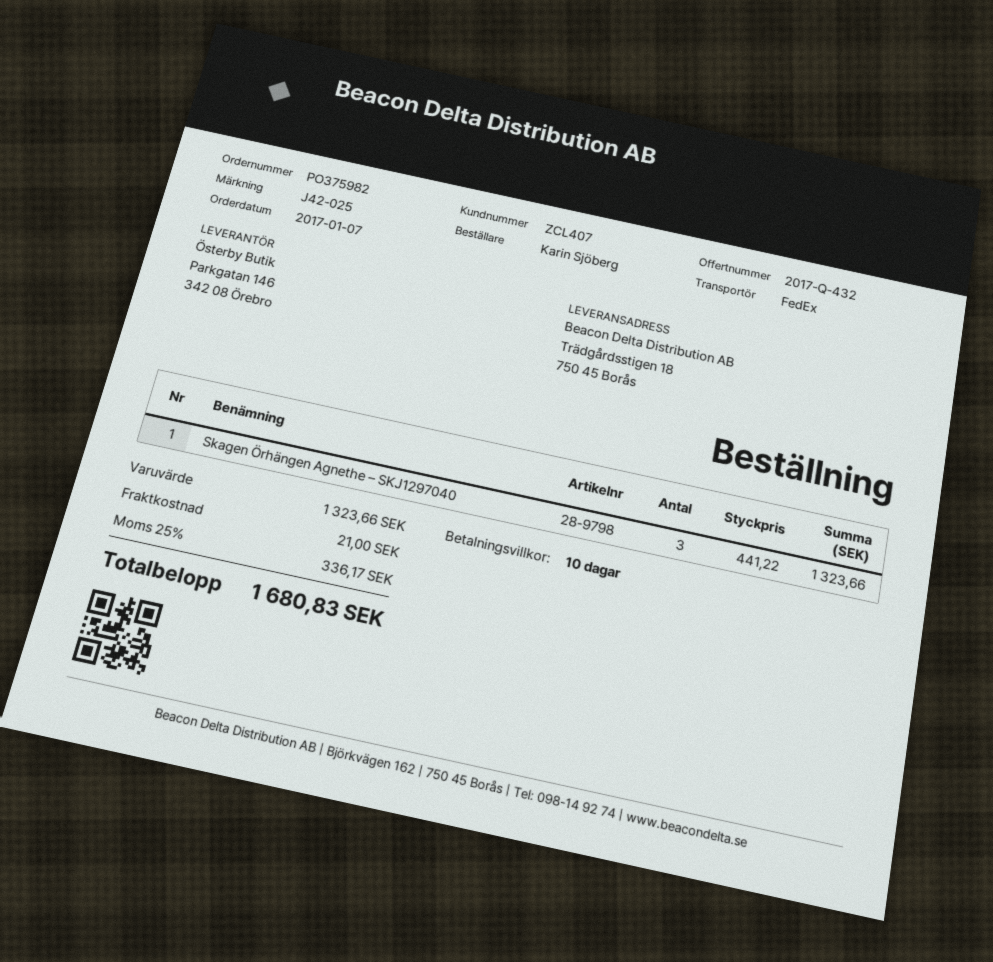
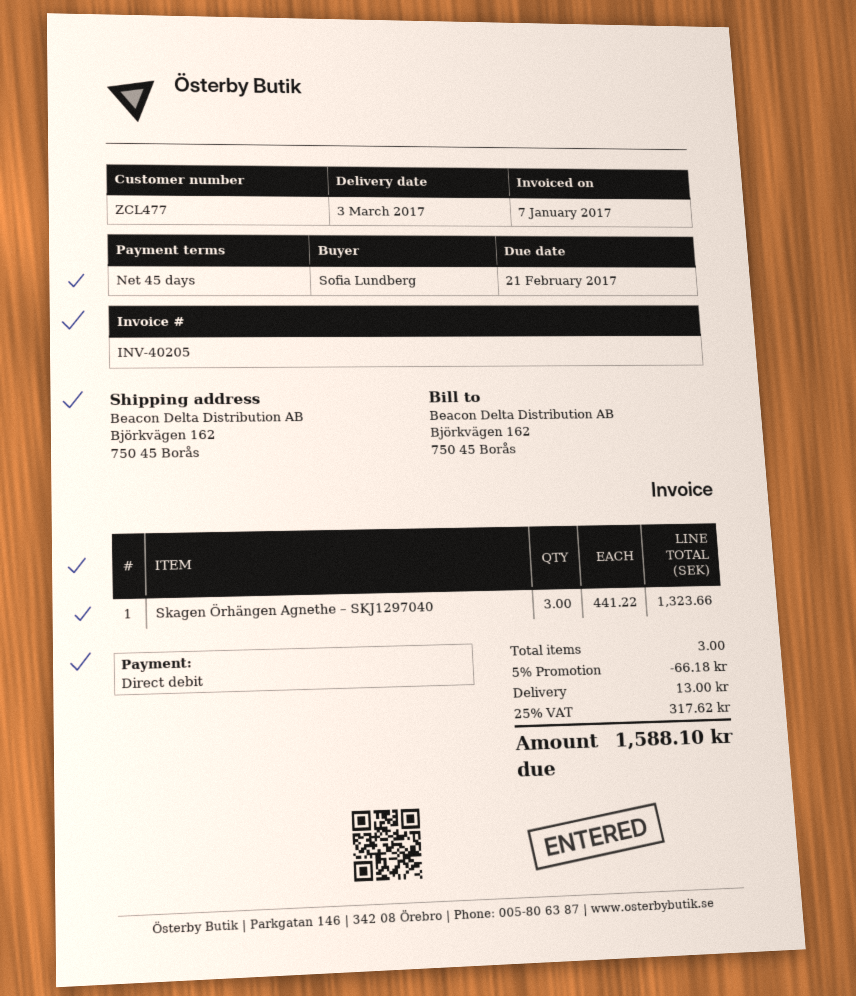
payment terms: 10 days -> 45 days
customer number: ZCL407 -> ZCL477
ordered by: Karin Sjöberg -> Sofia Lundberg
ship to: Trädgårdsstigen 18, 750 45 Borås -> Björkvägen 162, 750 45 Borås
discount: none -> 5% = 66.18
shipping: 21.00 -> 13.00
tax: 25% = 336.17 -> 25% = 317.62
total: 1680.83 -> 1588.10

